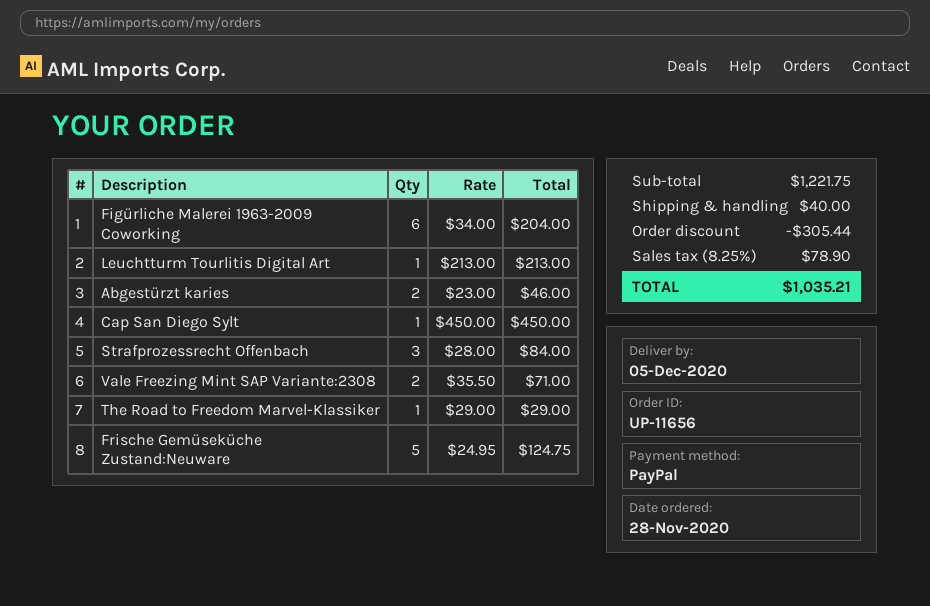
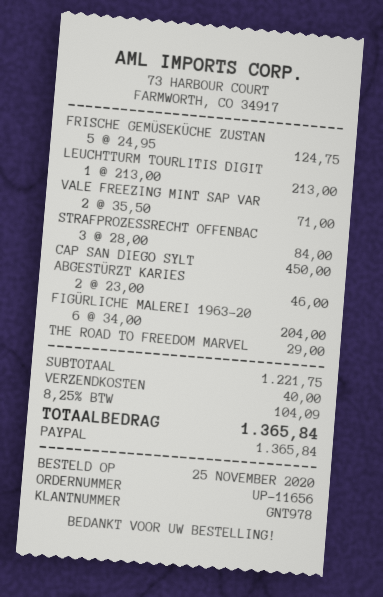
order date: 2020-11-28 -> 2020-11-25
discount: 305.44 -> none
tax: 8.25% = 78.90 -> 8.25% = 104.09
total: 1035.21 -> 1365.84

